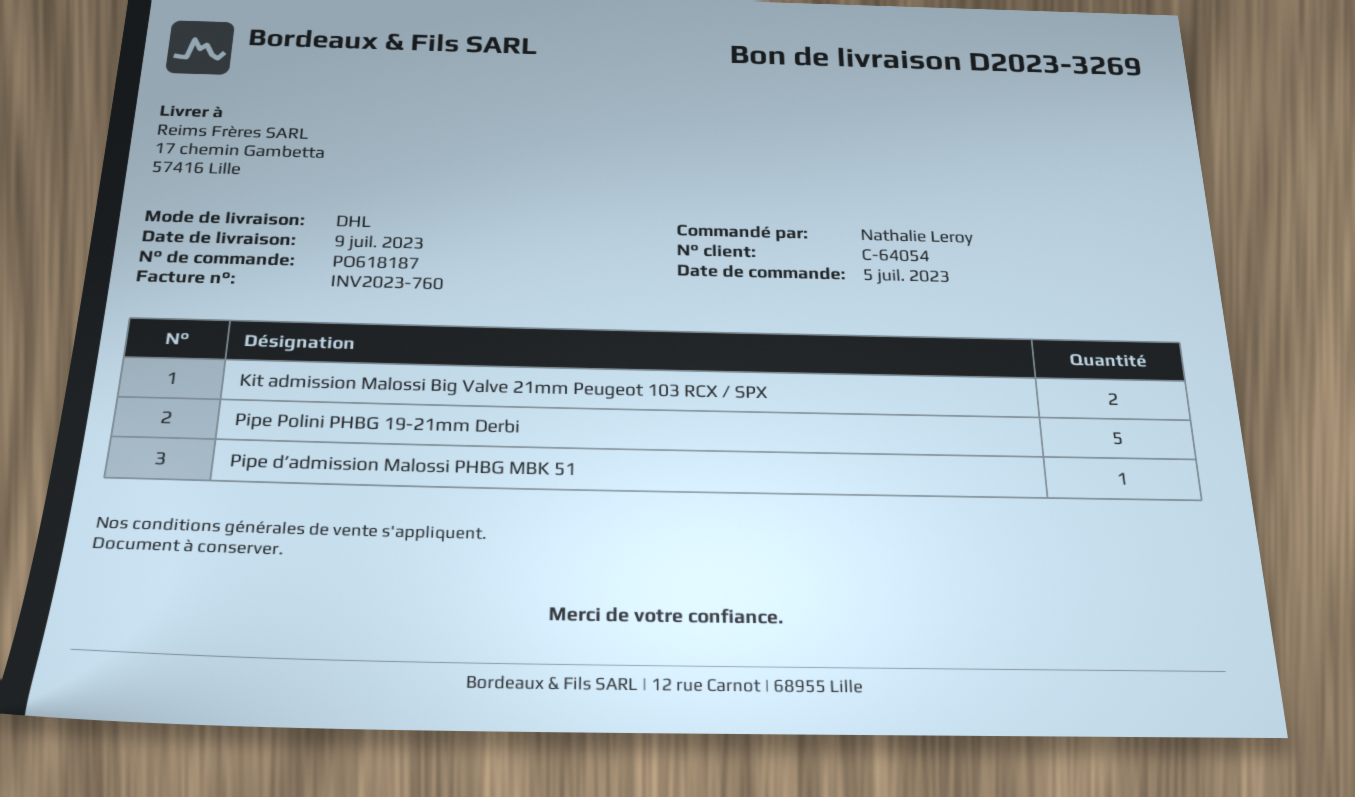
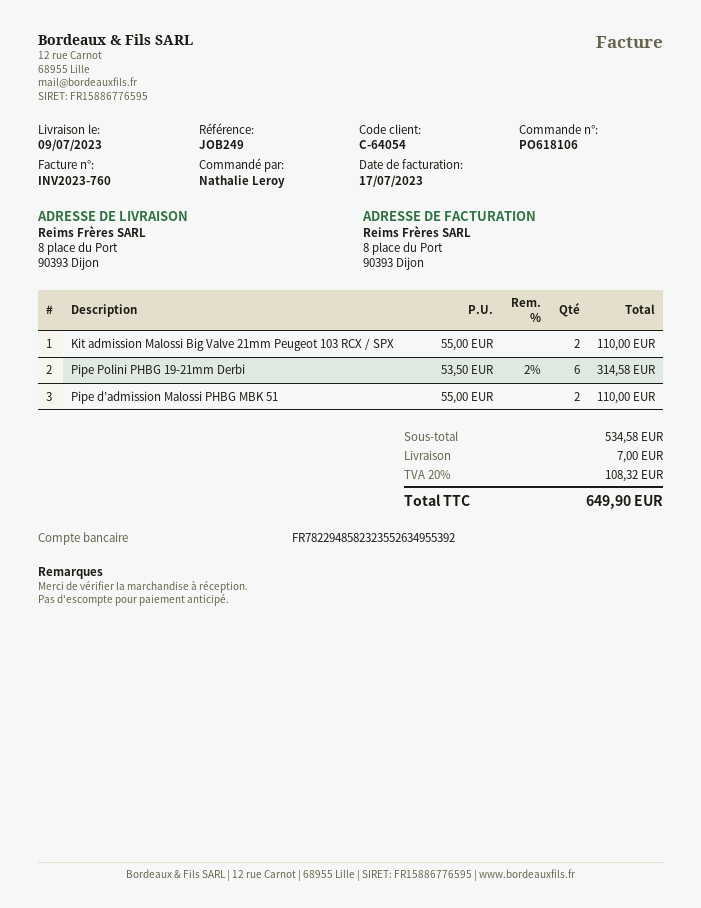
order number: PO618187 -> PO618106
ship to: 17 chemin Gambetta, 57416 Lille -> 8 place du Port, 90393 Dijon
Pipe Polini PHBG 19-21mm Derbi: 5 -> 6
Pipe d’admission Malossi PHBG MBK 51: 1 -> 2

